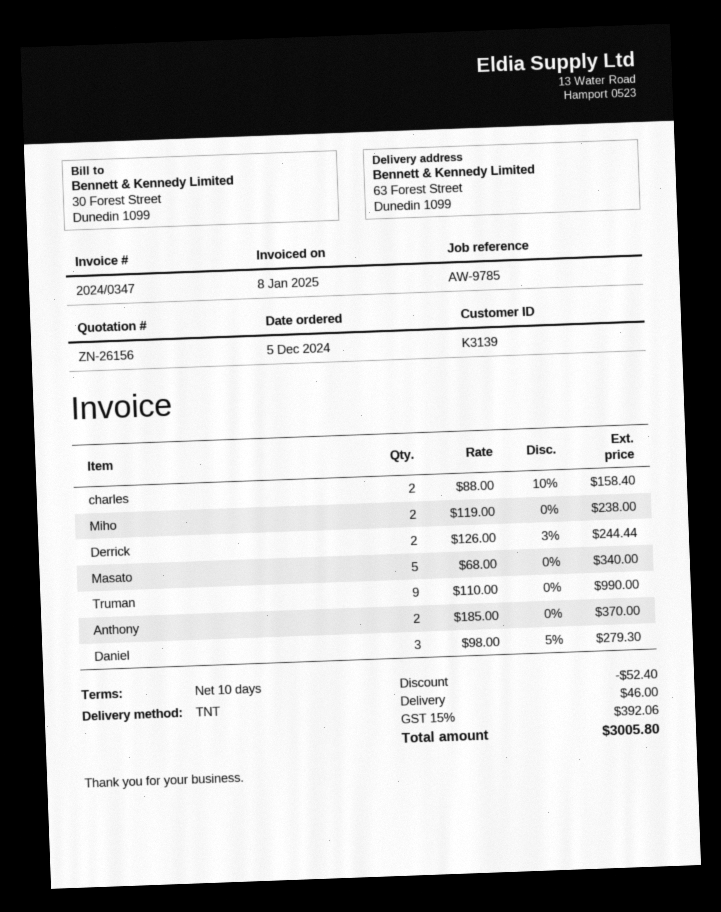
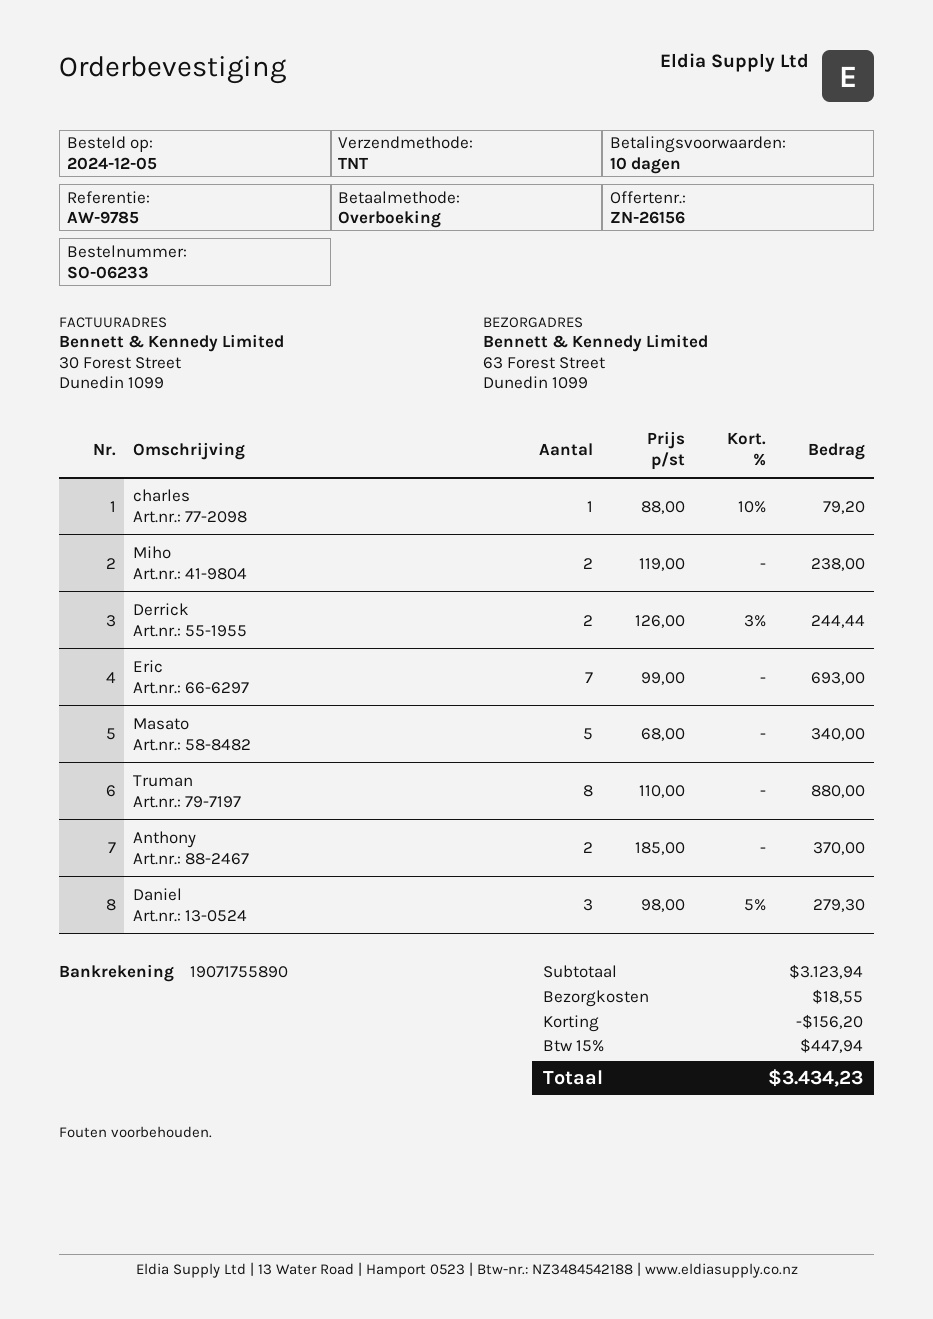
charles: 2 x 88.00 - 10% = 158.40 -> 1 x 88.00 - 10% = 79.20
Truman: 9 x 110.00 = 990.00 -> 8 x 110.00 = 880.00
Eric: none -> 7 x 99.00 = 693.00
discount: 52.40 -> 156.20
shipping: 46.00 -> 18.55
tax: 15% = 392.06 -> 15% = 447.94
total: 3005.80 -> 3434.23

